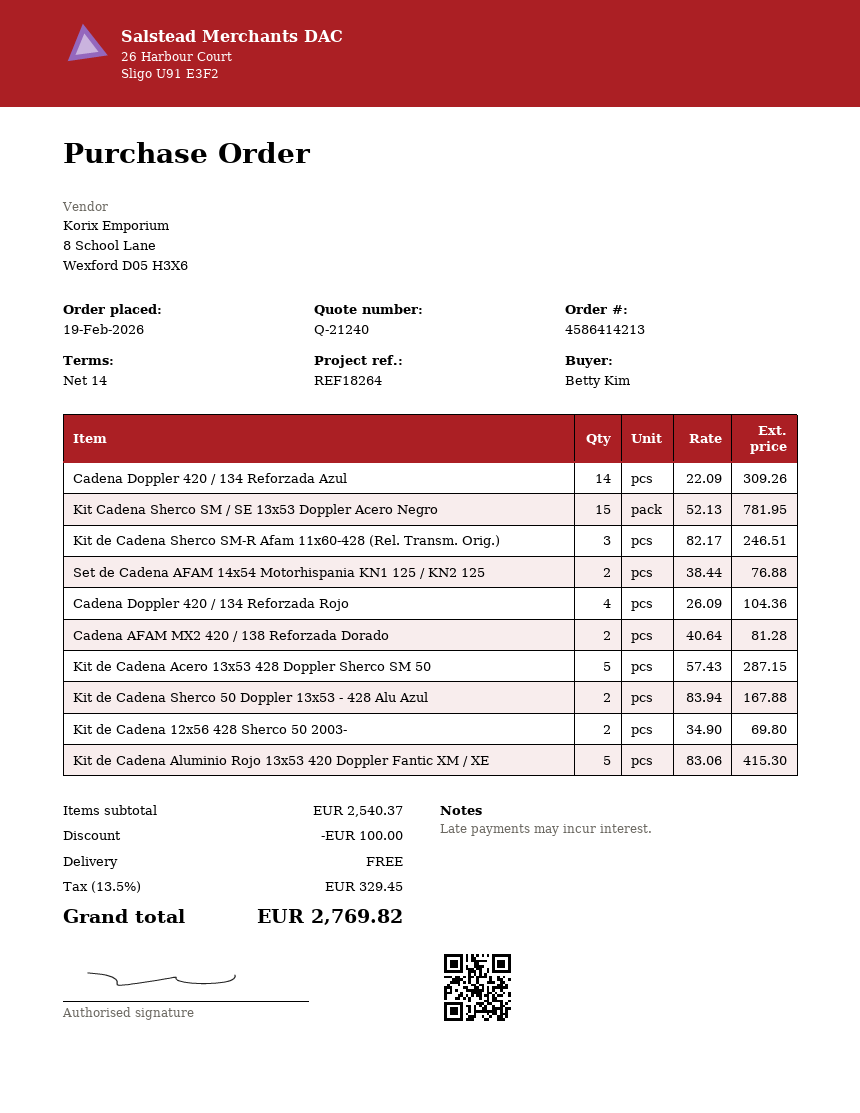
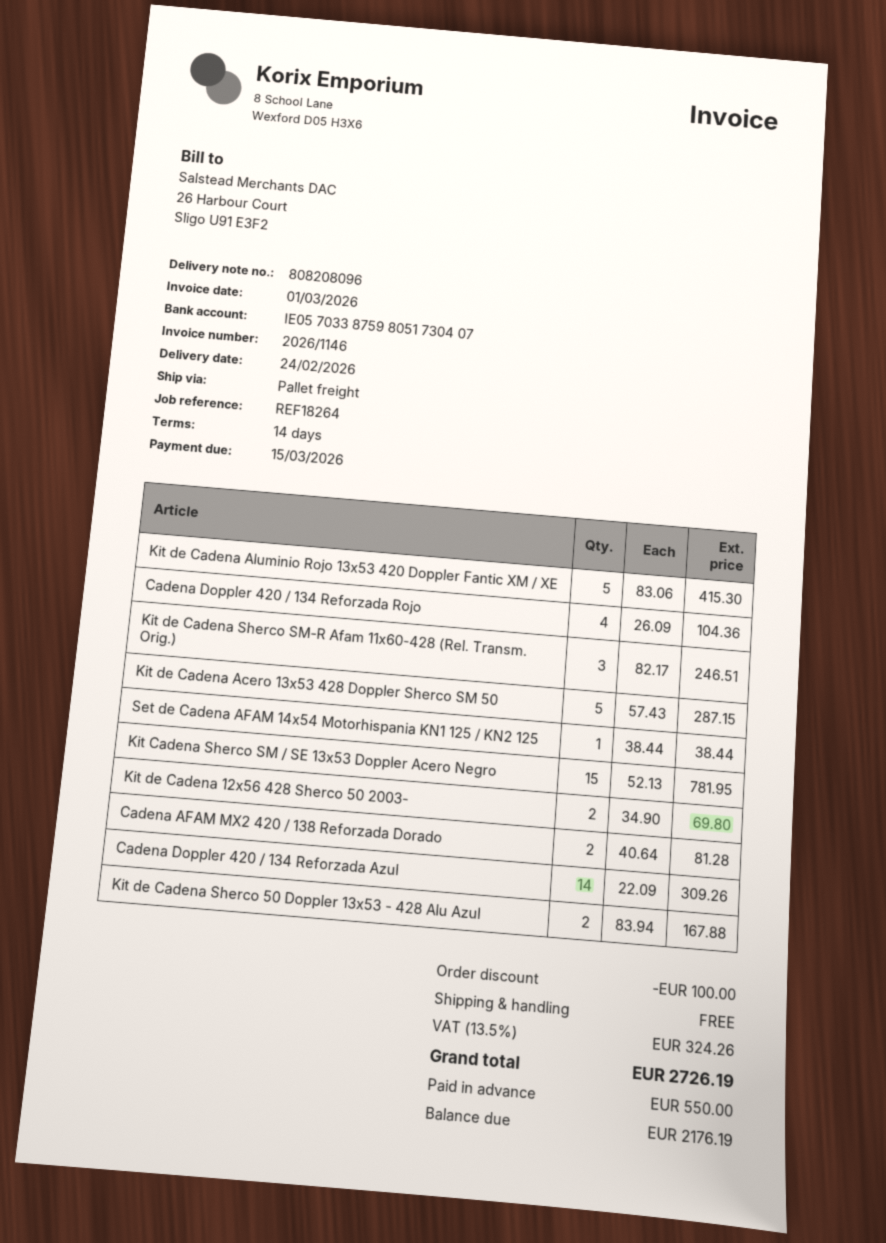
Set de Cadena AFAM 14x54 Motorhispania KN1 125 / KN2 125: 2 x 38.44 = 76.88 -> 1 x 38.44 = 38.44
tax: 13.5% = 329.45 -> 13.5% = 324.26
total: 2769.82 -> 2726.19

